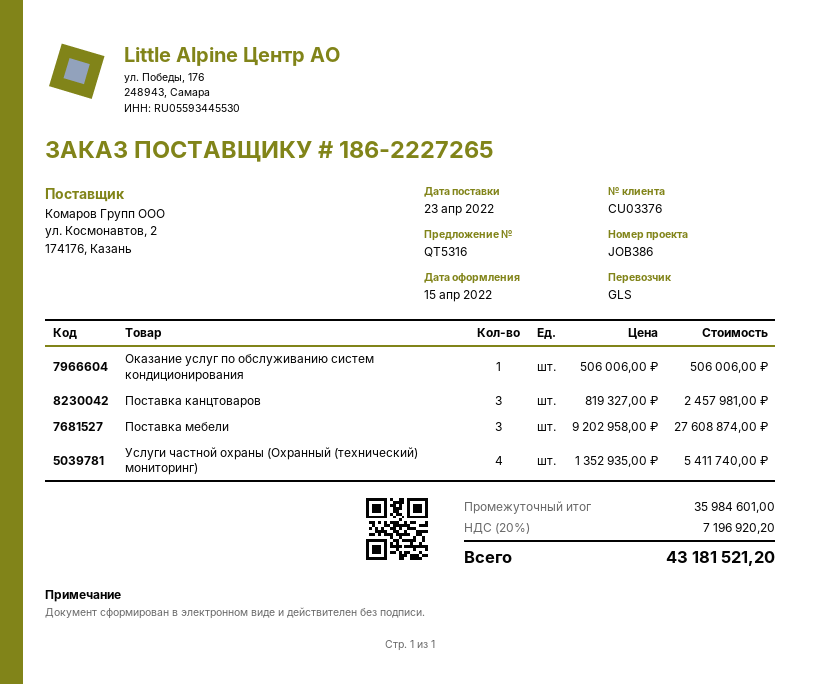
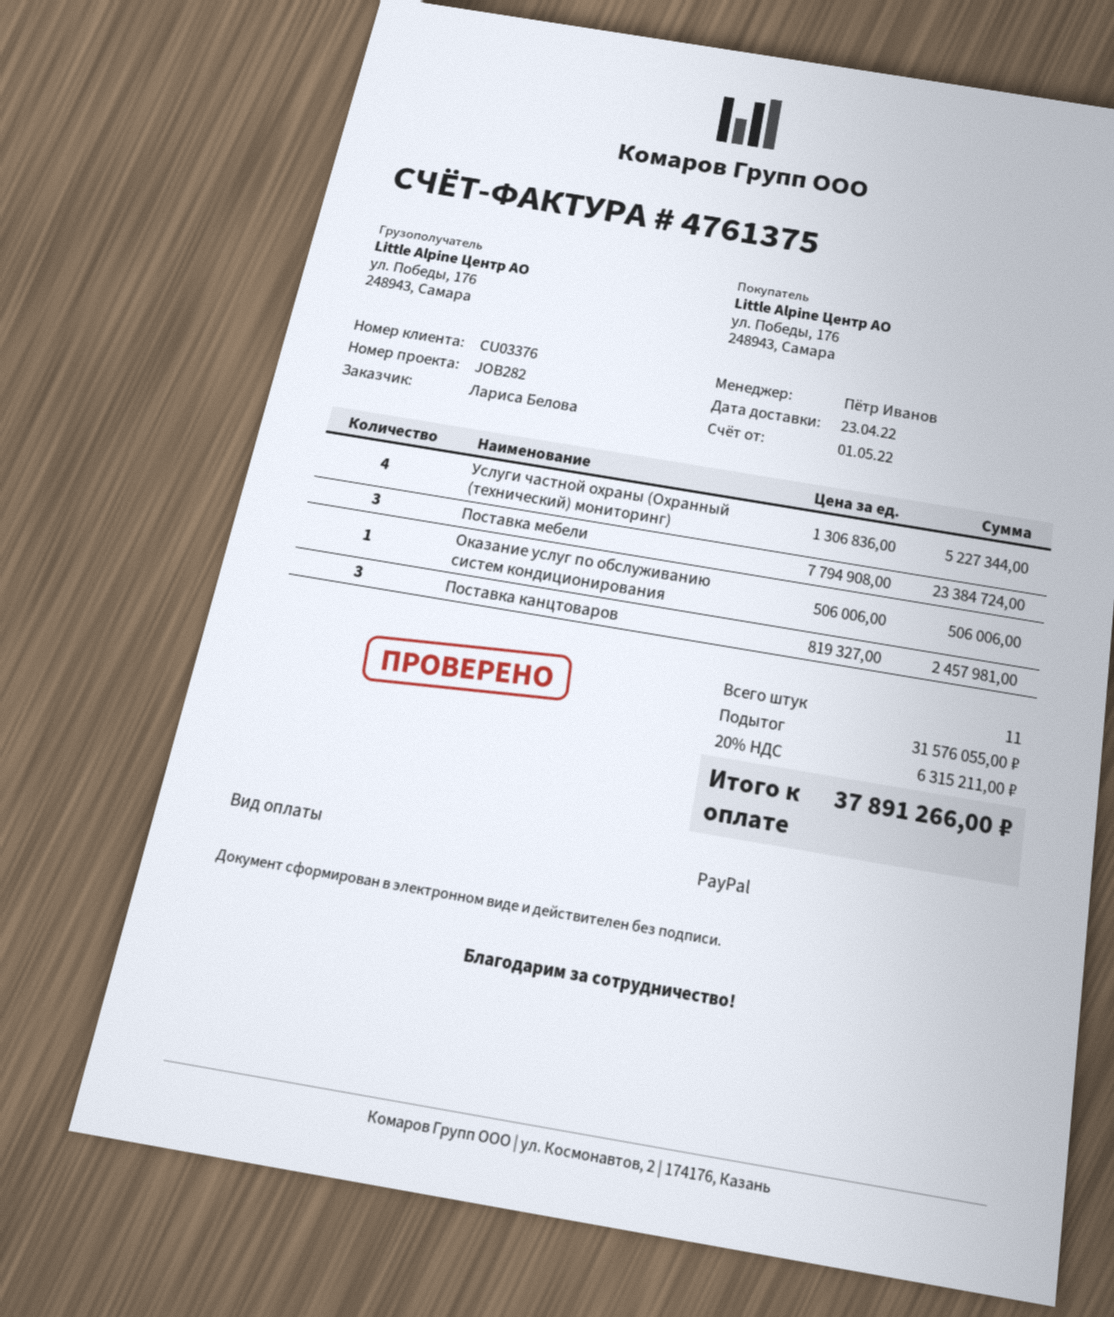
reference: JOB386 -> JOB282
Поставка мебели: 3 x 9202958.00 = 27608874.00 -> 3 x 7794908.00 = 23384724.00
Услуги частной охраны (Охранный (технический) мониторинг): 4 x 1352935.00 = 5411740.00 -> 4 x 1306836.00 = 5227344.00
subtotal: 35984601.00 -> 31576055.00
tax: 20% = 7196920.20 -> 20% = 6315211.00
total: 43181521.20 -> 37891266.00

